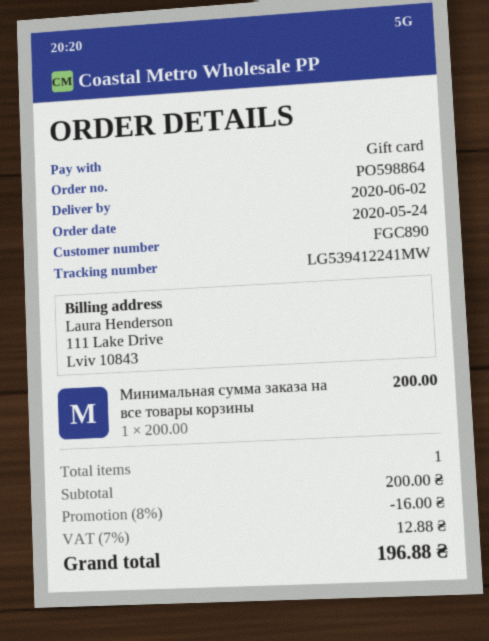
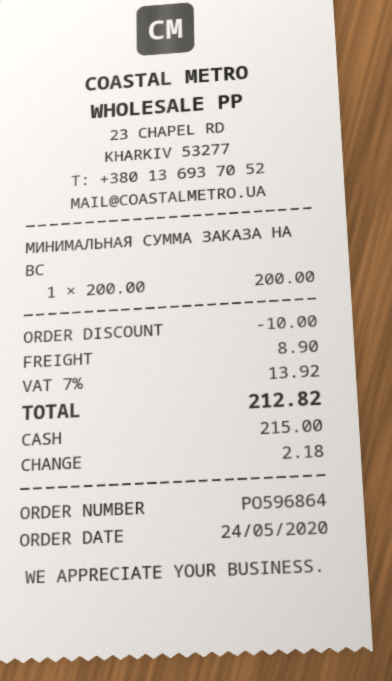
order number: PO598864 -> PO596864
payment method: gift card -> cash
discount: 16.00 -> 10.00
shipping: none -> 8.90
tax: 7% = 12.88 -> 7% = 13.92
total: 196.88 -> 212.82

